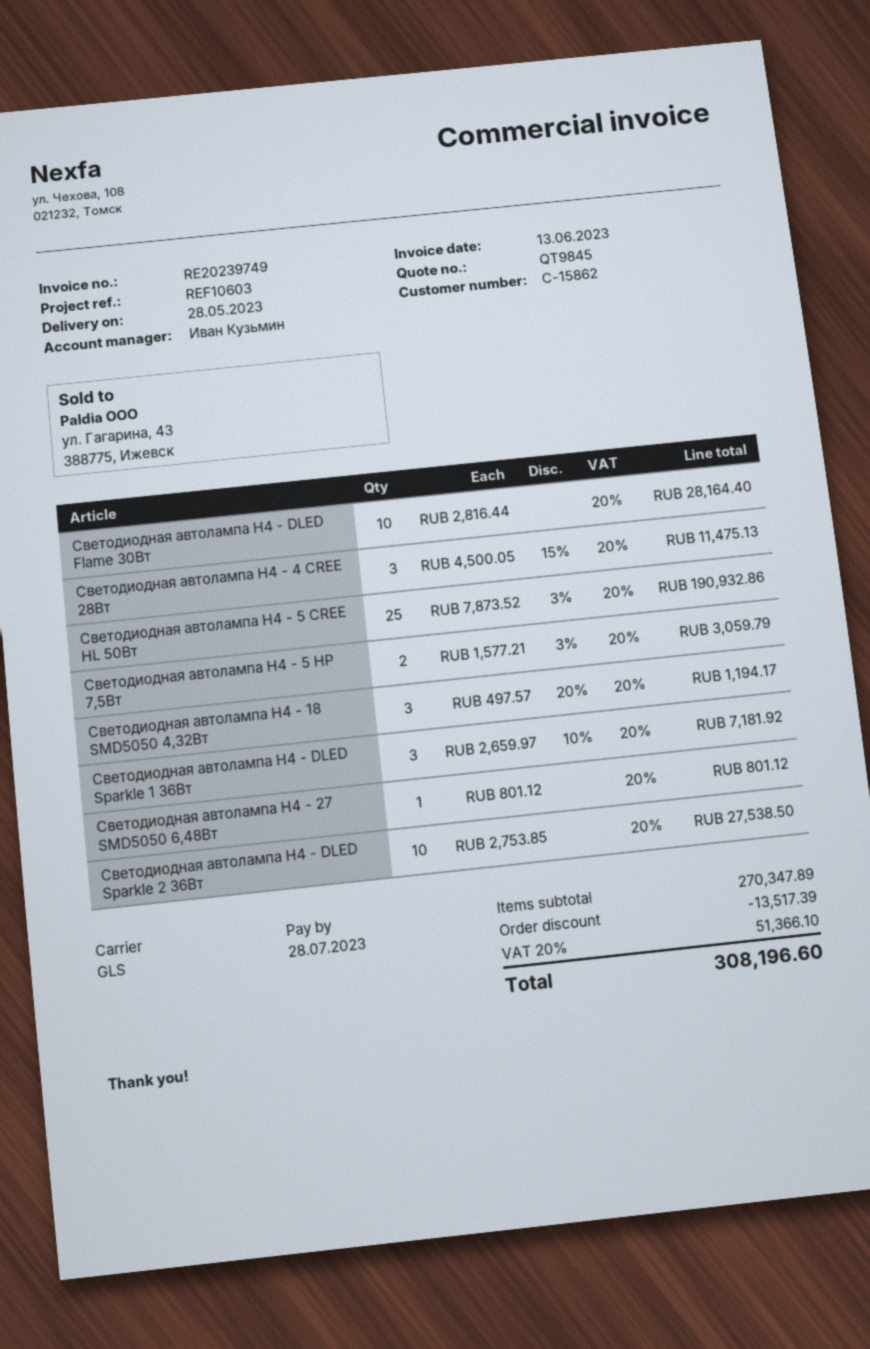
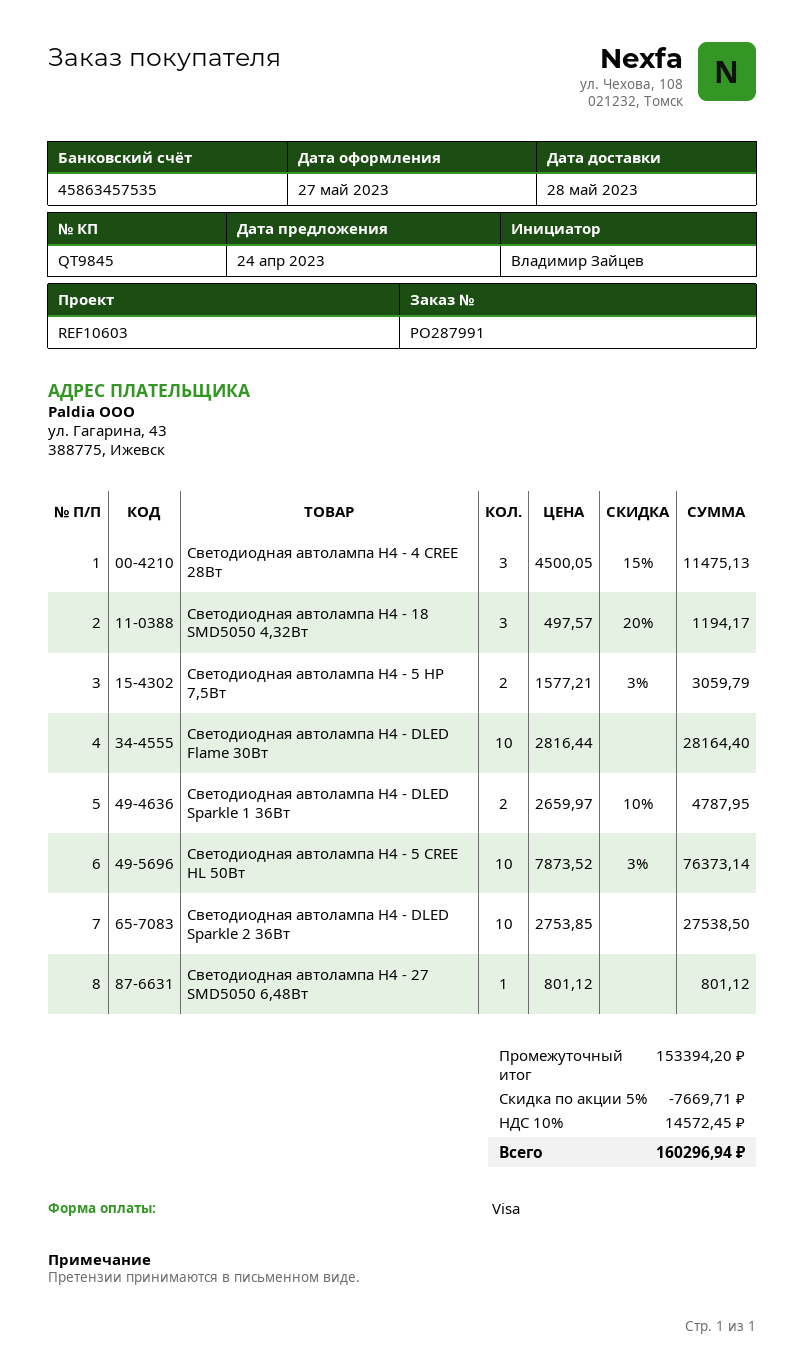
Светодиодная автолампа Н4 - 5 CREE HL 50Вт: 25 x 7873.52 - 3% = 190932.86 -> 10 x 7873.52 - 3% = 76373.14
Светодиодная автолампа Н4 - DLED Sparkle 1 36Вт: 3 x 2659.97 - 10% = 7181.92 -> 2 x 2659.97 - 10% = 4787.95
subtotal: 270347.89 -> 153394.20
discount: 13517.39 -> 7669.71
tax: 20% = 51366.10 -> 10% = 14572.45
total: 308196.60 -> 160296.94

